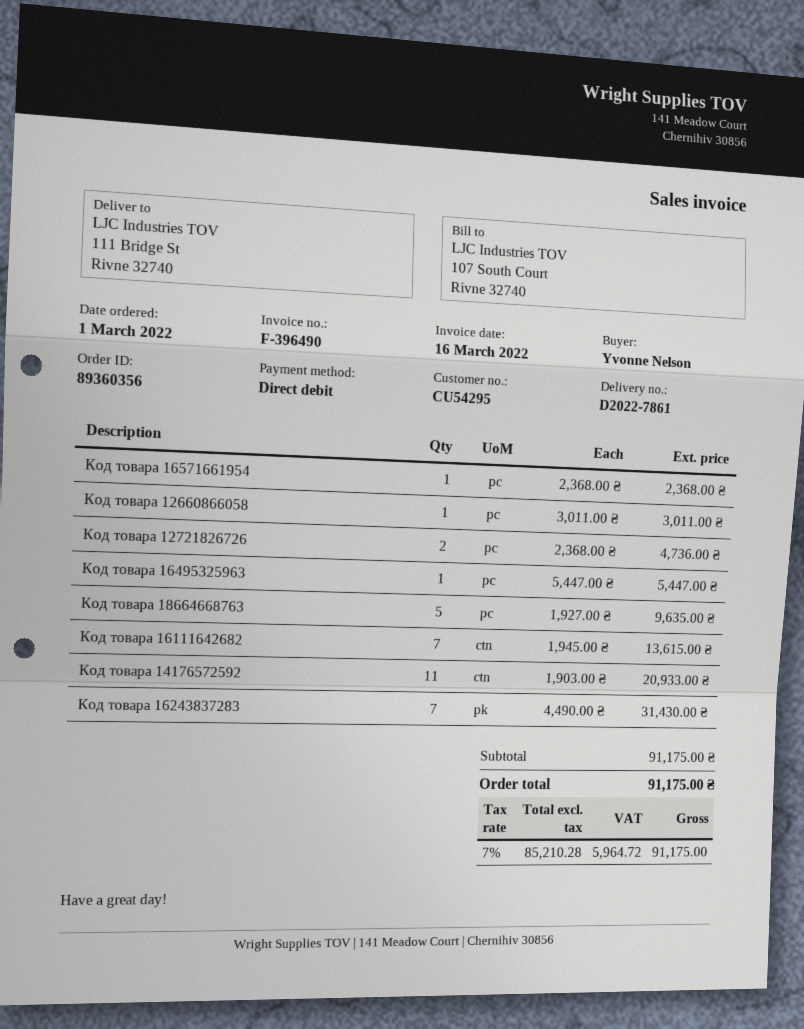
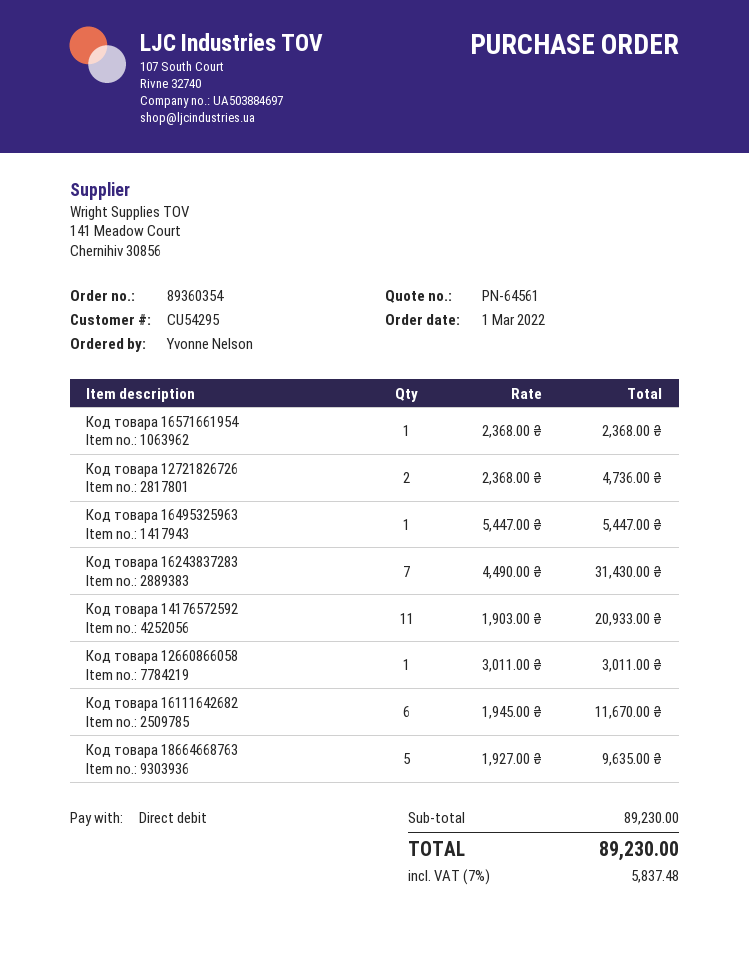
order number: 89360356 -> 89360354
Код товара 16111642682: 7 x 1945.00 = 13615.00 -> 6 x 1945.00 = 11670.00
subtotal: 91175.00 -> 89230.00
tax: 7% = 5964.72 -> 7% = 5837.48
total: 91175.00 -> 89230.00

